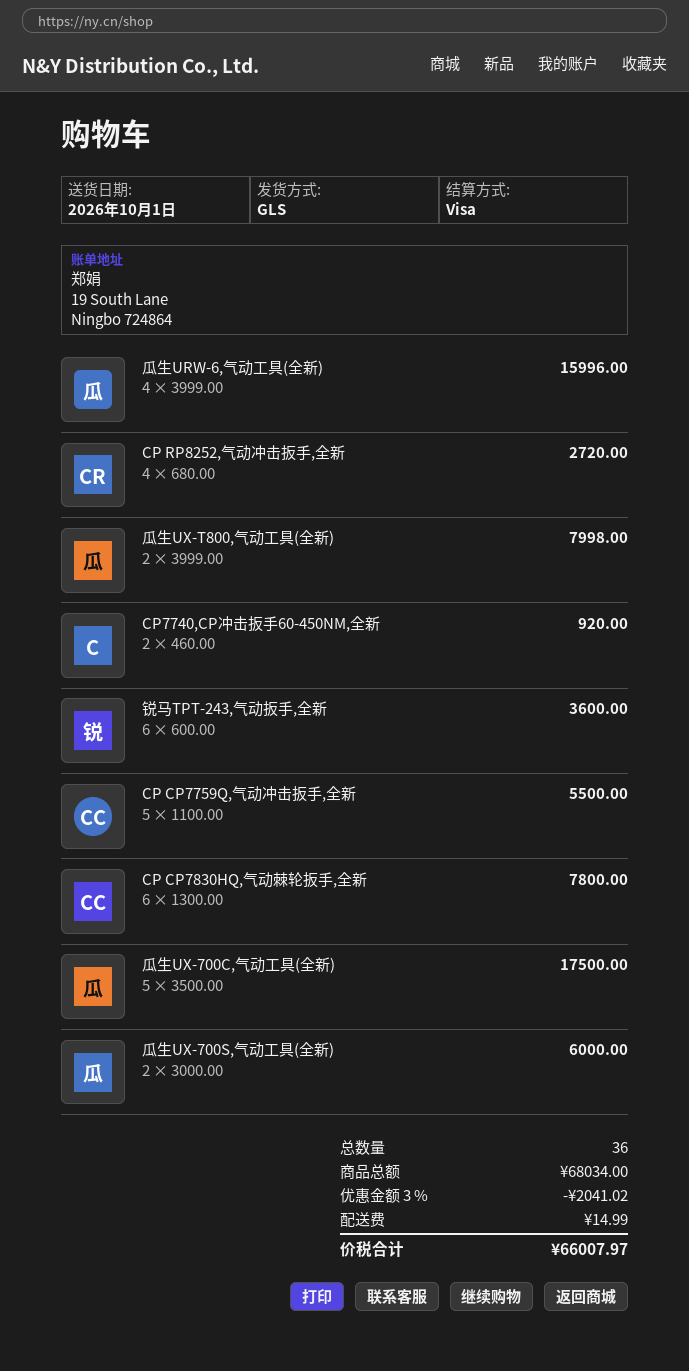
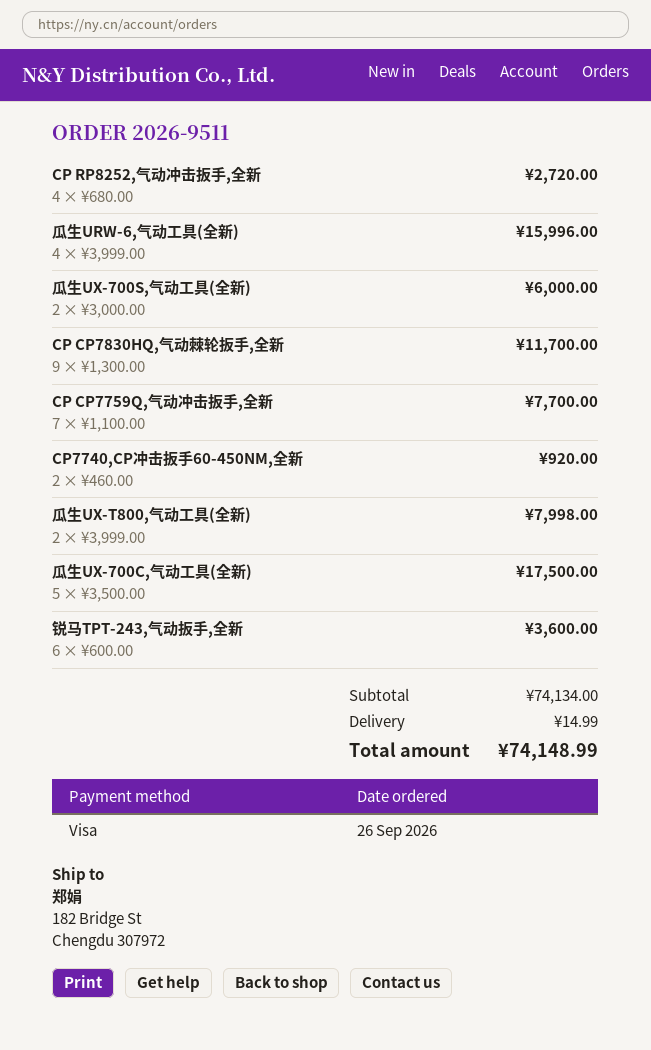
CP CP7759Q,气动冲击扳手,全新: 5 x 1100.00 = 5500.00 -> 7 x 1100.00 = 7700.00
CP CP7830HQ,气动棘轮扳手,全新: 6 x 1300.00 = 7800.00 -> 9 x 1300.00 = 11700.00
subtotal: 68034.00 -> 74134.00
discount: 3% = 2041.02 -> none
total: 66007.97 -> 74148.99

